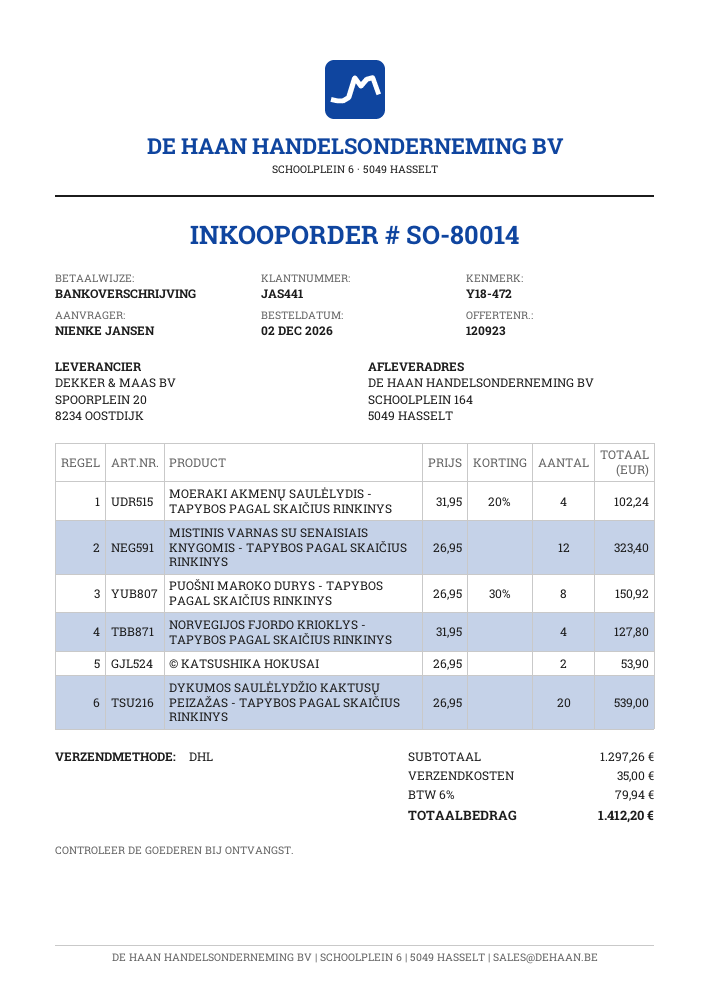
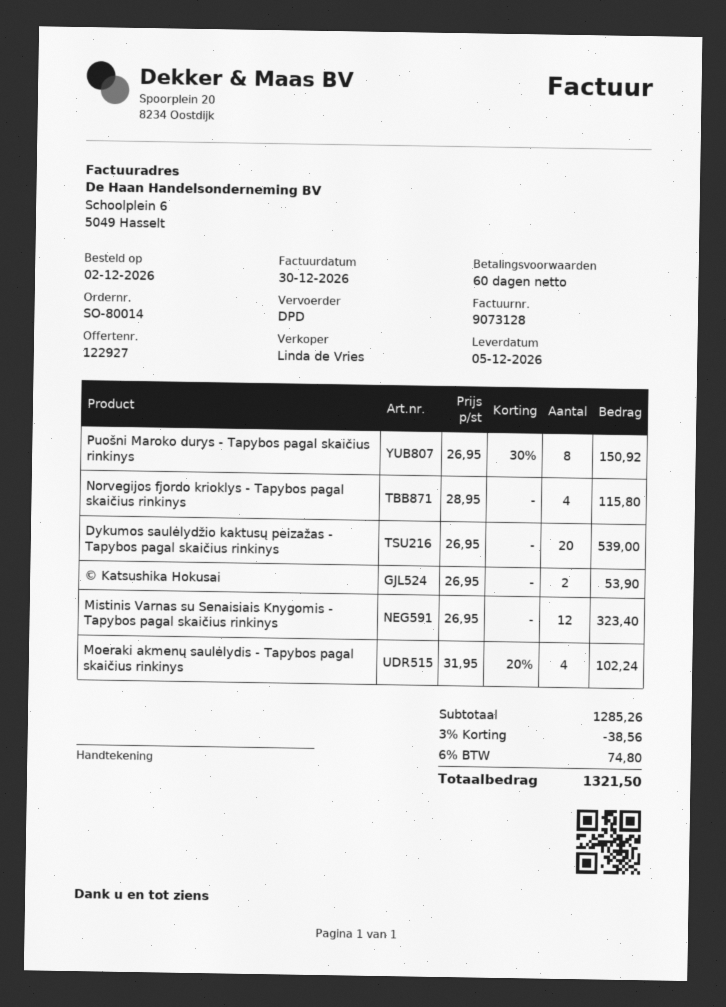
quote number: 120923 -> 122927
shipping method: DHL -> DPD
NORVEGIJOS FJORDO KRIOKLYS - TAPYBOS PAGAL SKAIČIUS RINKINYS: 4 x 31.95 = 127.80 -> 4 x 28.95 = 115.80
subtotal: 1297.26 -> 1285.26
discount: none -> 3% = 38.56
shipping: 35.00 -> none
tax: 6% = 79.94 -> 6% = 74.80
total: 1412.20 -> 1321.50

